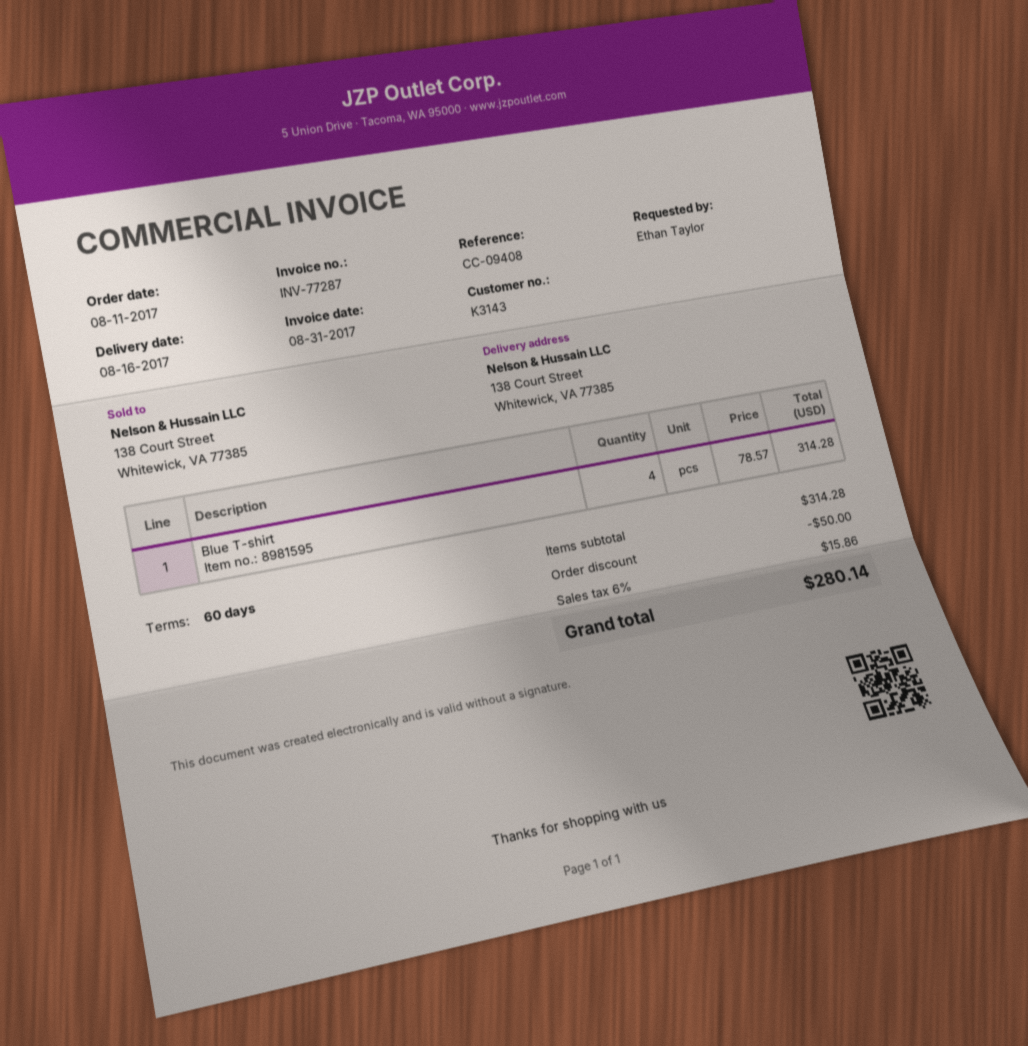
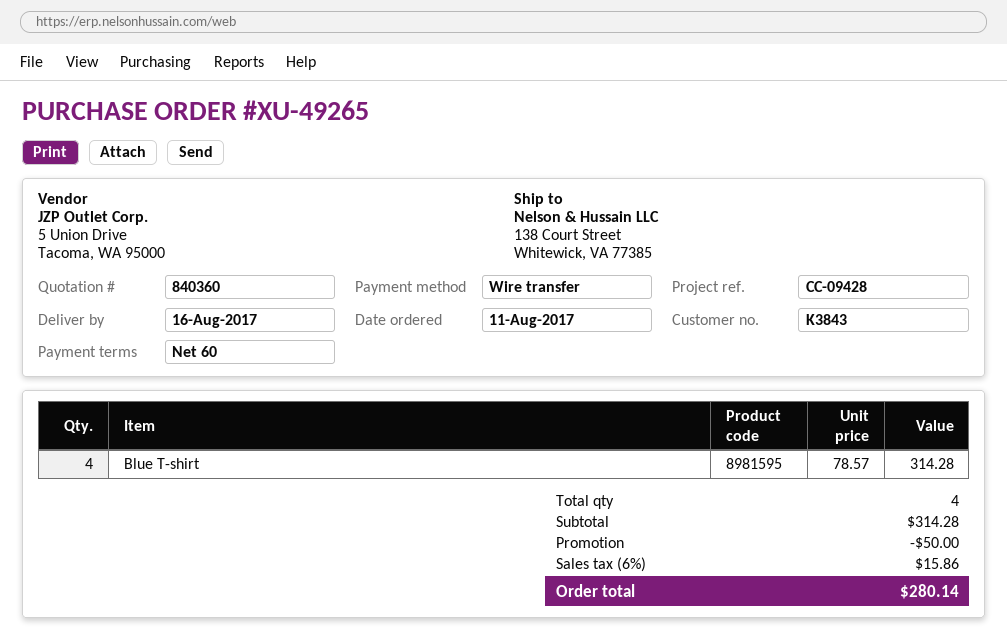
customer number: K3143 -> K3843
reference: CC-09408 -> CC-09428

